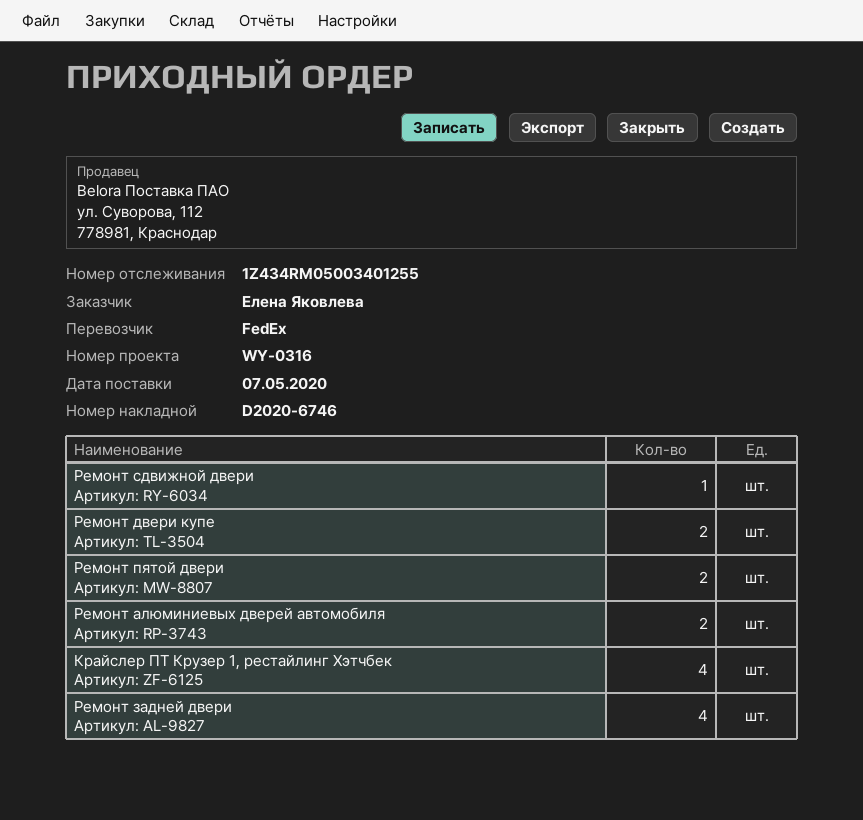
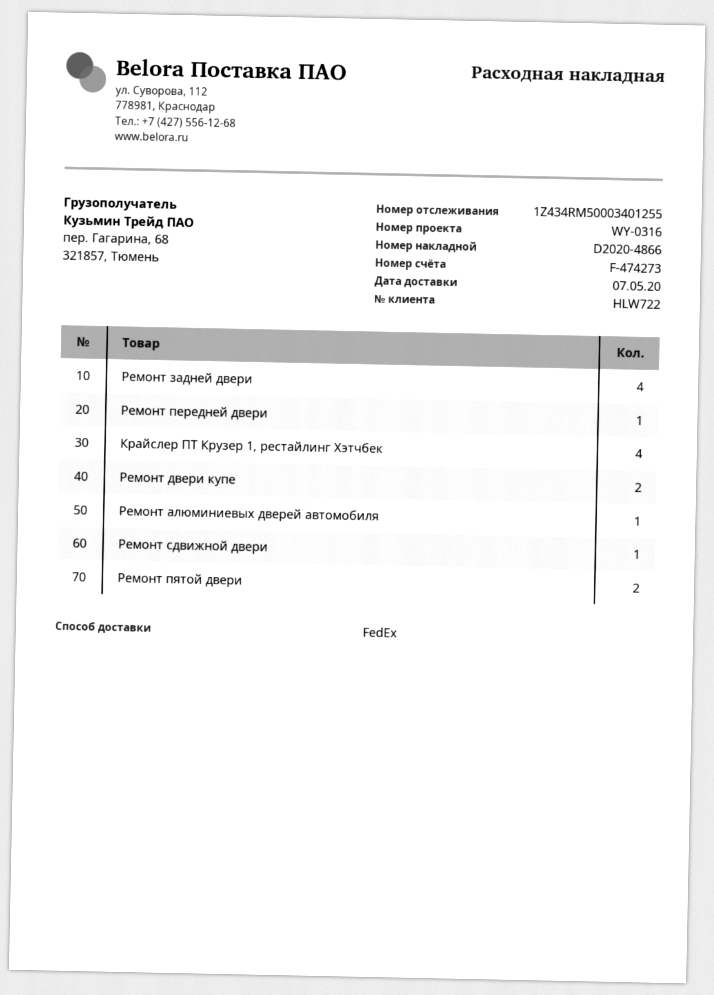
delivery note number: D2020-6746 -> D2020-4866
tracking number: 1Z434RM05003401255 -> 1Z434RM50003401255
Ремонт алюминиевых дверей автомобиля: 2 -> 1
Ремонт передней двери: none -> 1

